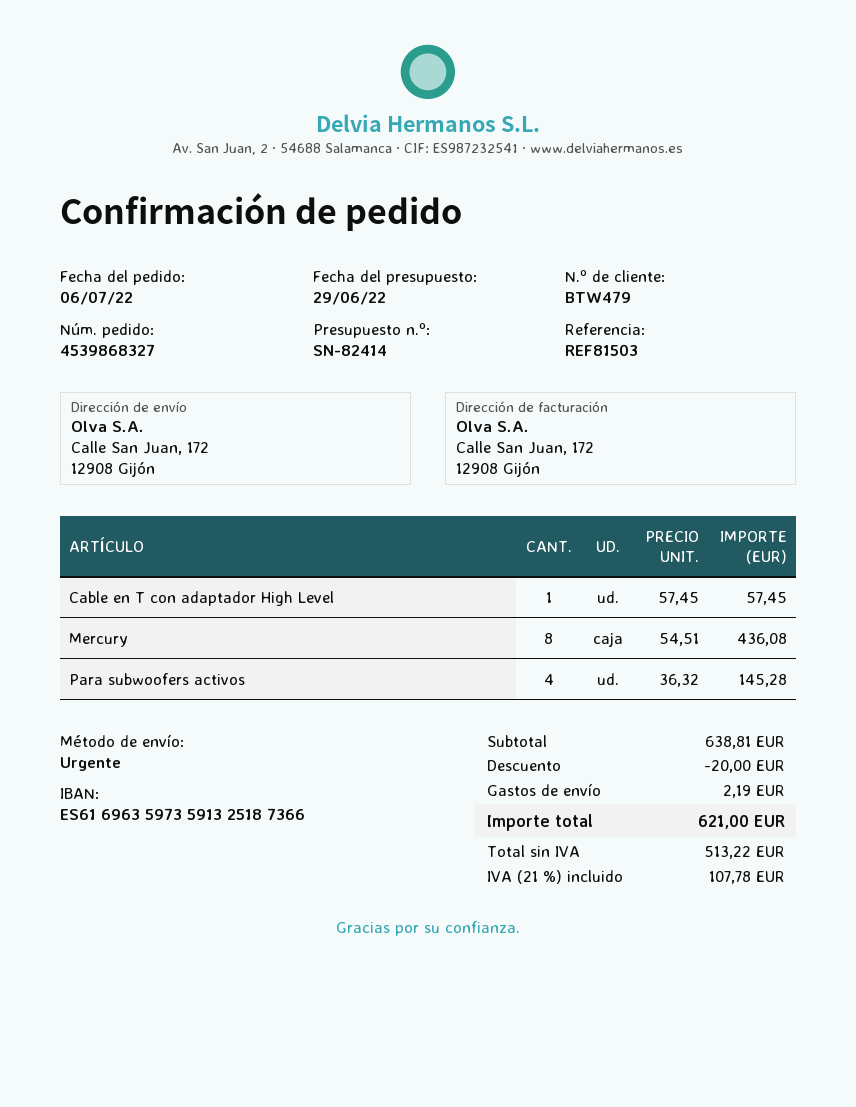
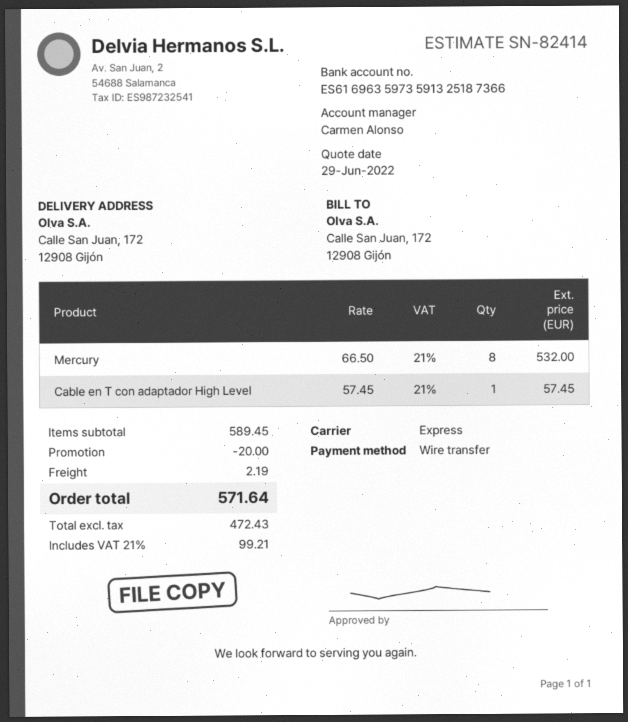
Mercury: 8 x 54.51 = 436.08 -> 8 x 66.50 = 532.00
Para subwoofers activos: 4 x 36.32 = 145.28 -> none
subtotal: 638.81 -> 589.45
net: 513.22 -> 472.43
tax: 21% = 107.78 -> 21% = 99.21
total: 621.00 -> 571.64

